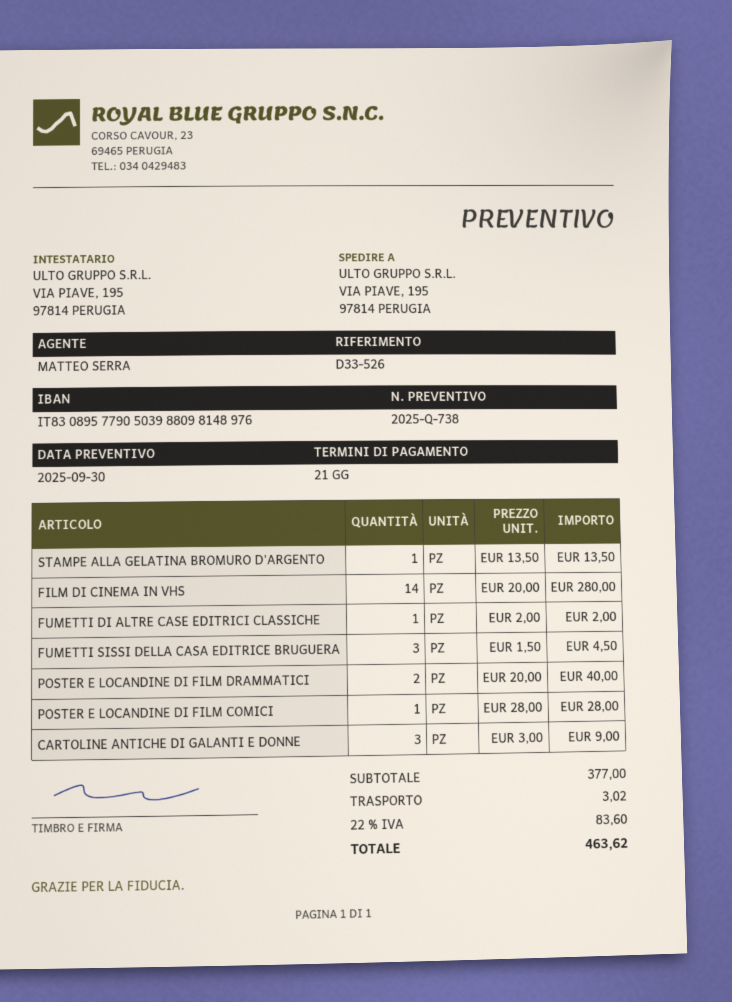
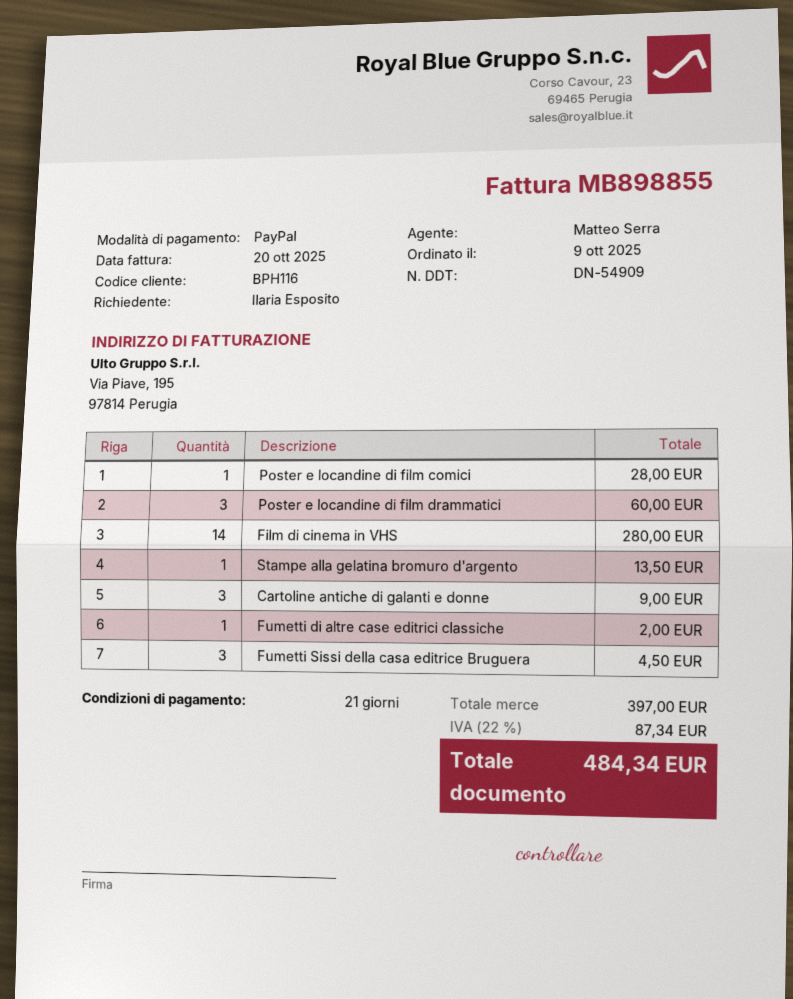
POSTER E LOCANDINE DI FILM DRAMMATICI: 2 for 40.00 -> 3 for 60.00
subtotal: 377.00 -> 397.00
shipping: 3.02 -> none
tax: 22% = 83.60 -> 22% = 87.34
total: 463.62 -> 484.34

